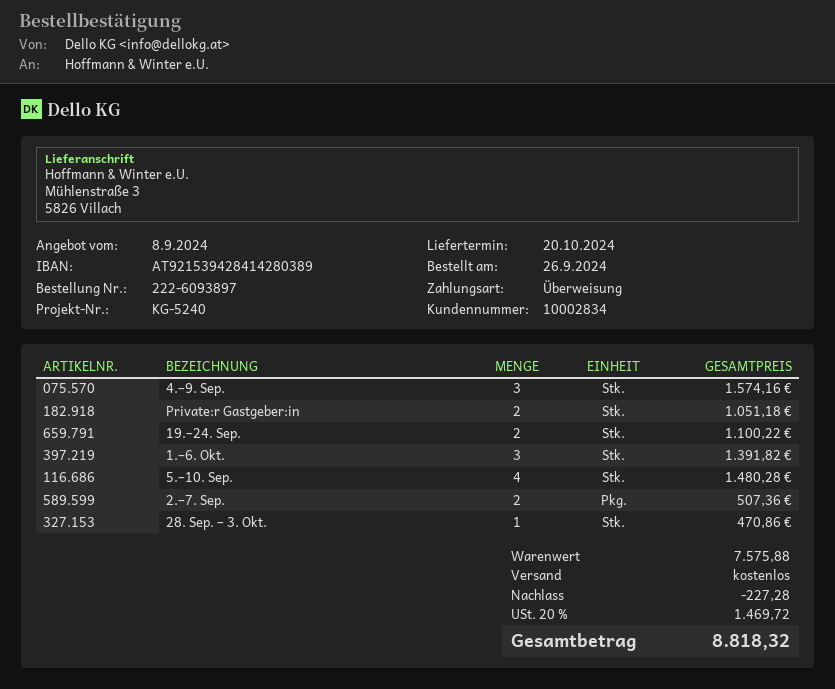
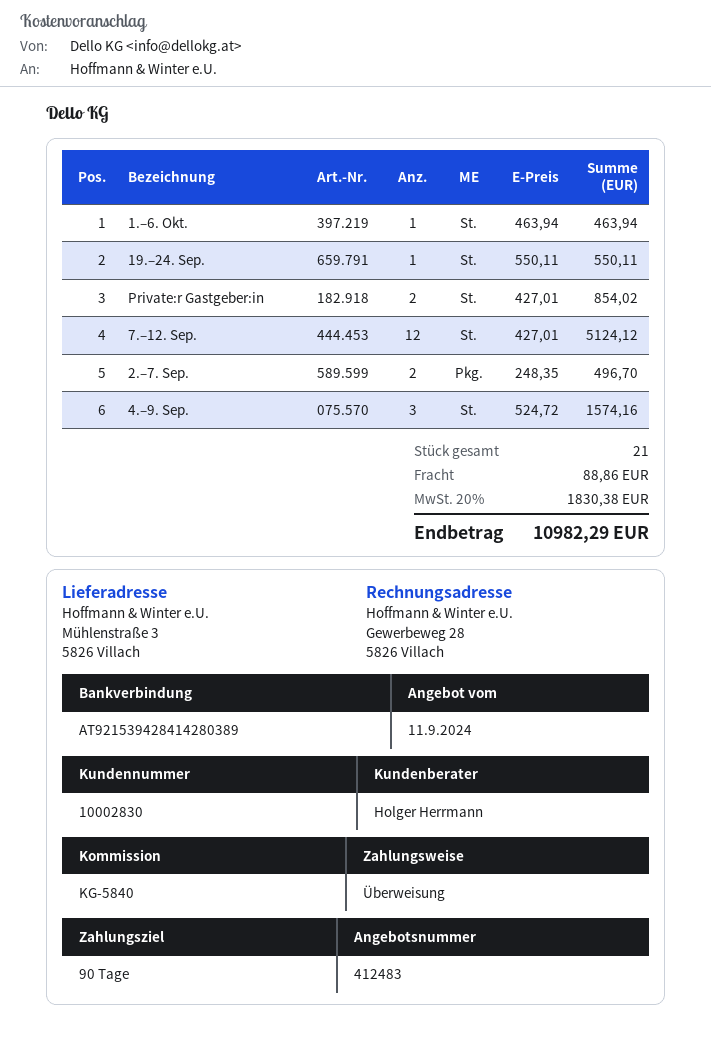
quote date: 2024-09-08 -> 2024-09-11
customer number: 10002834 -> 10002830
reference: KG-5240 -> KG-5840
Private:r Gastgeber:in: 2 for 1051.18 -> 2 for 854.02
19.–24. Sep.: 2 for 1100.22 -> 1 for 550.11
1.–6. Okt.: 3 for 1391.82 -> 1 for 463.94
5.–10. Sep.: 4 for 1480.28 -> none
2.–7. Sep.: 2 for 507.36 -> 2 for 496.70
28. Sep. – 3. Okt.: 1 for 470.86 -> none
7.–12. Sep.: none -> 12 for 5124.12
discount: 227.28 -> none
shipping: 0.00 -> 88.86
tax: 20% = 1469.72 -> 20% = 1830.38
total: 8818.32 -> 10982.29

